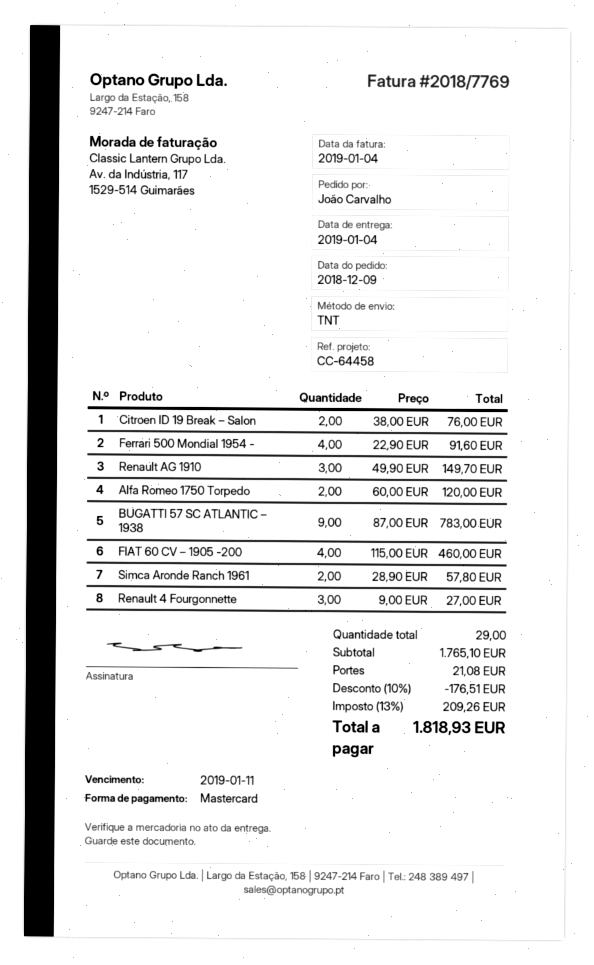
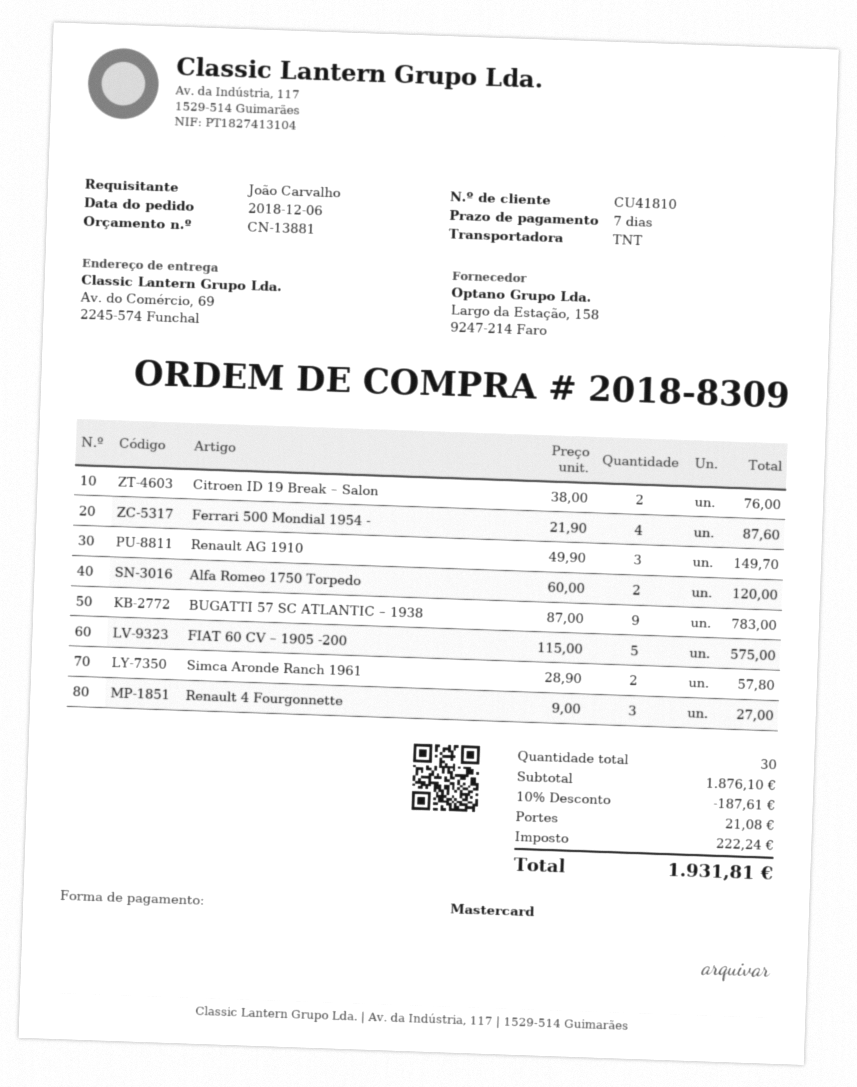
order date: 2018-12-09 -> 2018-12-06
Ferrari 500 Mondial 1954 -: 4 x 22.90 = 91.60 -> 4 x 21.90 = 87.60
FIAT 60 CV – 1905 -200: 4 x 115.00 = 460.00 -> 5 x 115.00 = 575.00
total quantity: 29 -> 30
subtotal: 1765.10 -> 1876.10
discount: 10% = 176.51 -> 10% = 187.61
tax: 209.26 -> 222.24
total: 1818.93 -> 1931.81

